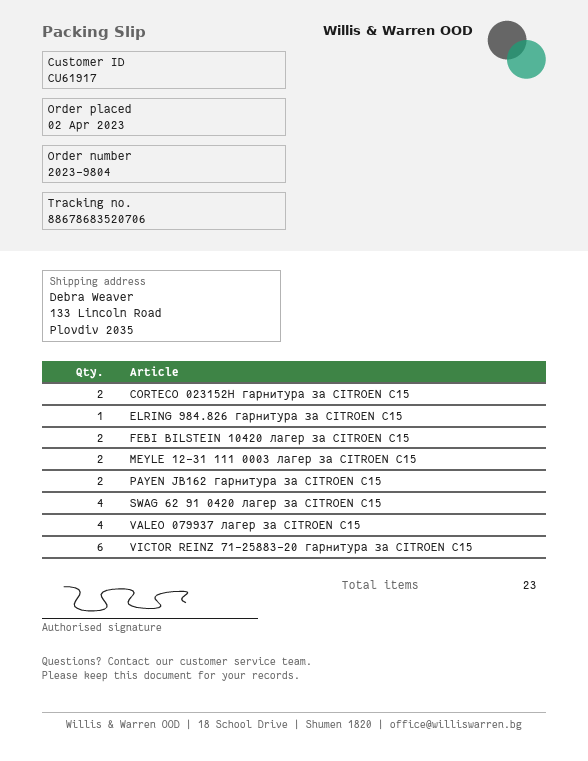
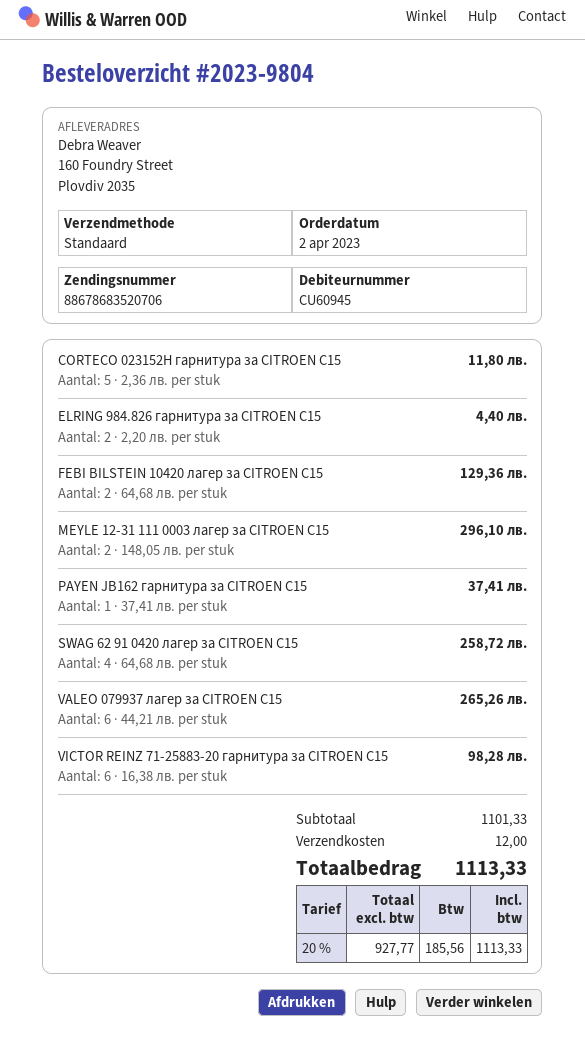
customer number: CU61917 -> CU60945
ship to: 133 Lincoln Road, Plovdiv 2035 -> 160 Foundry Street, Plovdiv 2035
CORTECO 023152H гарнитура за CITROEN C15: 2 -> 5
ELRING 984.826 гарнитура за CITROEN C15: 1 -> 2
PAYEN JB162 гарнитура за CITROEN C15: 2 -> 1
VALEO 079937 лагер за CITROEN C15: 4 -> 6

